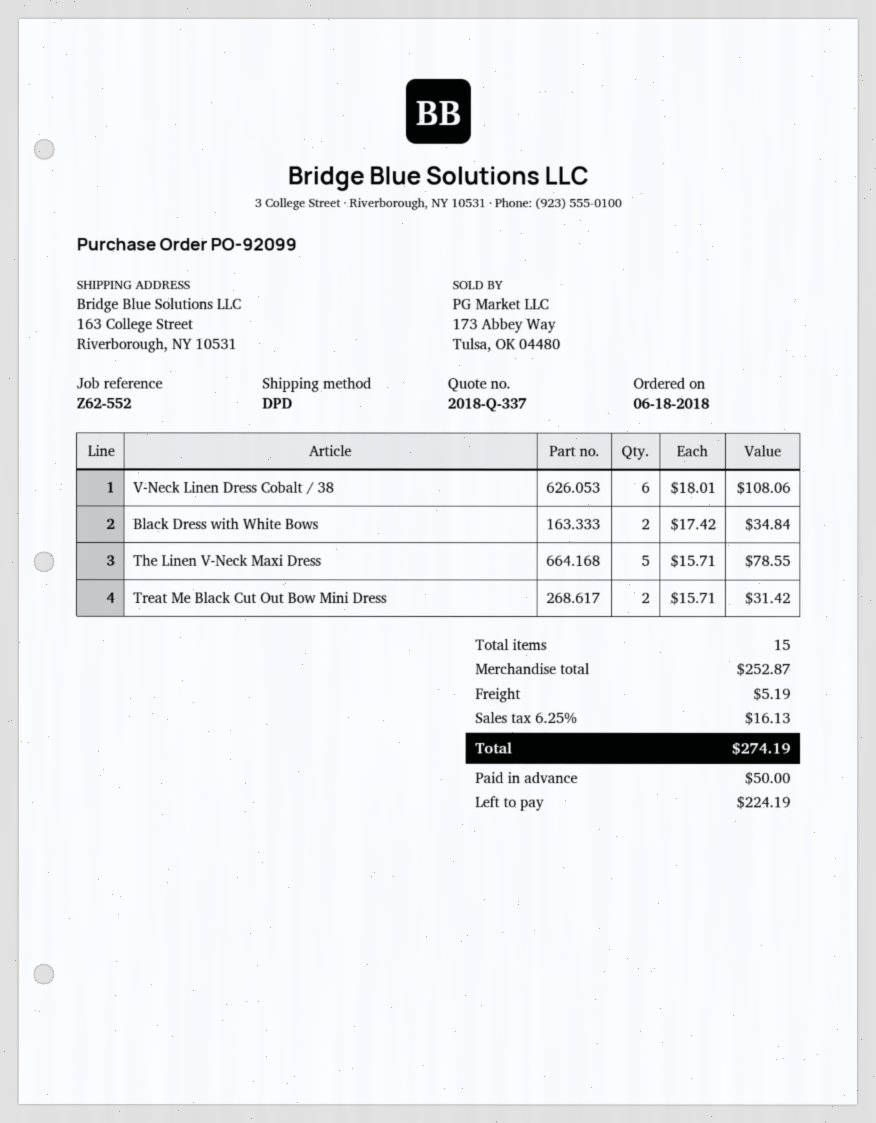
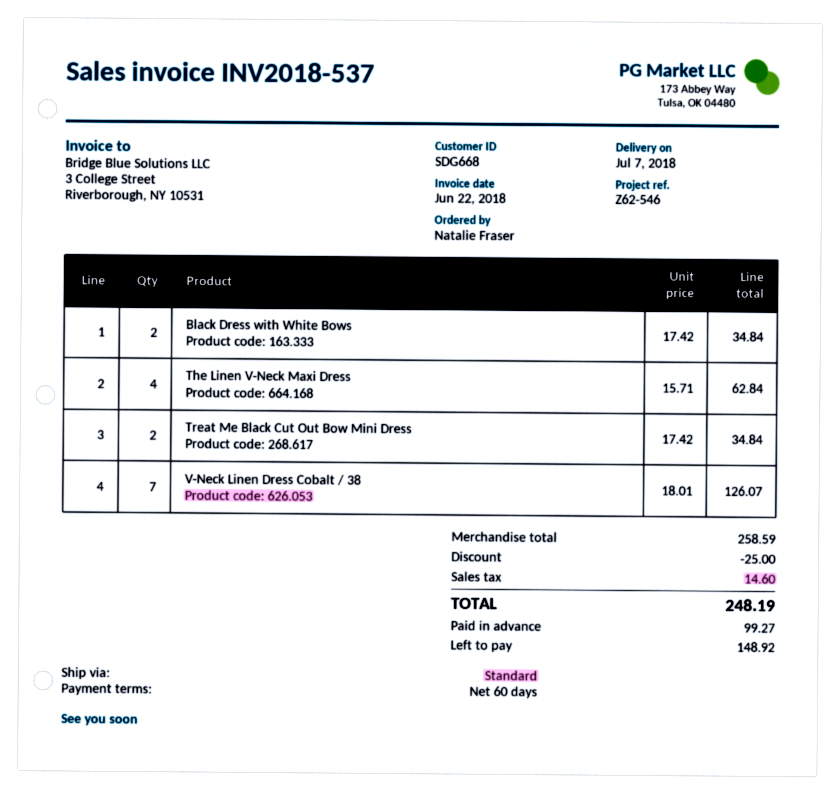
reference: Z62-552 -> Z62-546
shipping method: DPD -> standard
V-Neck Linen Dress Cobalt / 38: 6 x 18.01 = 108.06 -> 7 x 18.01 = 126.07
The Linen V-Neck Maxi Dress: 5 x 15.71 = 78.55 -> 4 x 15.71 = 62.84
Treat Me Black Cut Out Bow Mini Dress: 2 x 15.71 = 31.42 -> 2 x 17.42 = 34.84
subtotal: 252.87 -> 258.59
discount: none -> 25.00
shipping: 5.19 -> none
tax: 16.13 -> 14.60
total: 274.19 -> 248.19
deposit: 50.00 -> 99.27
balance: 224.19 -> 148.92

